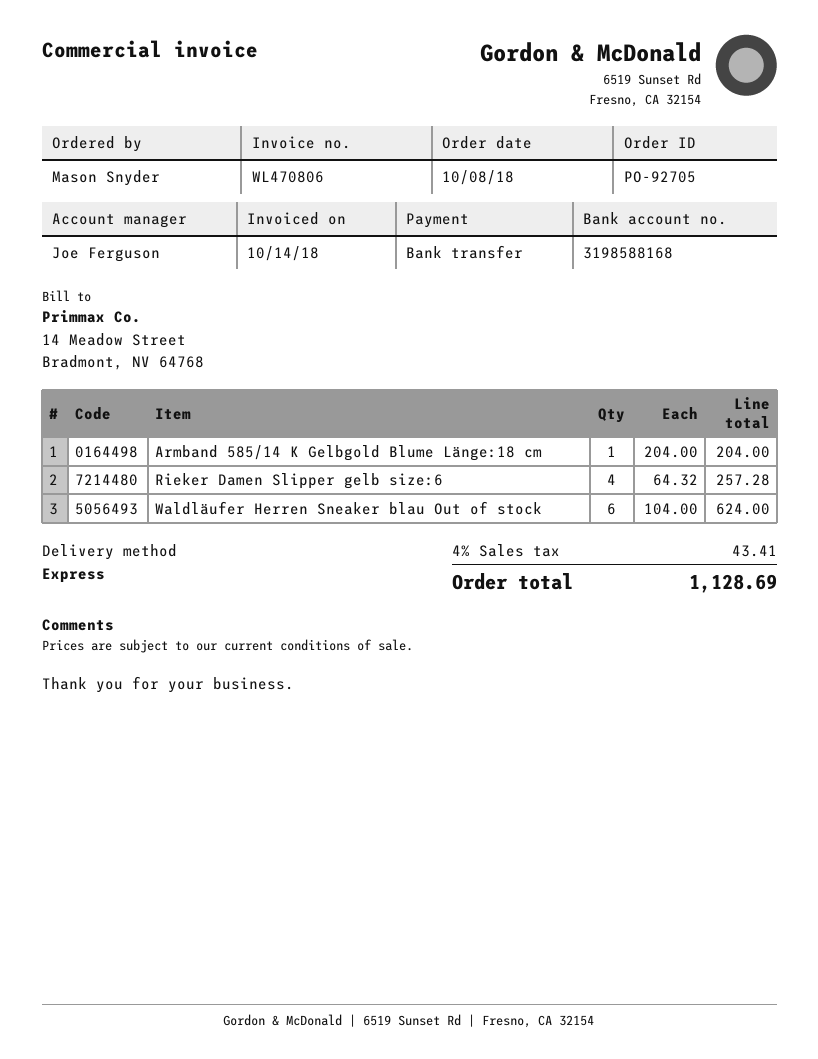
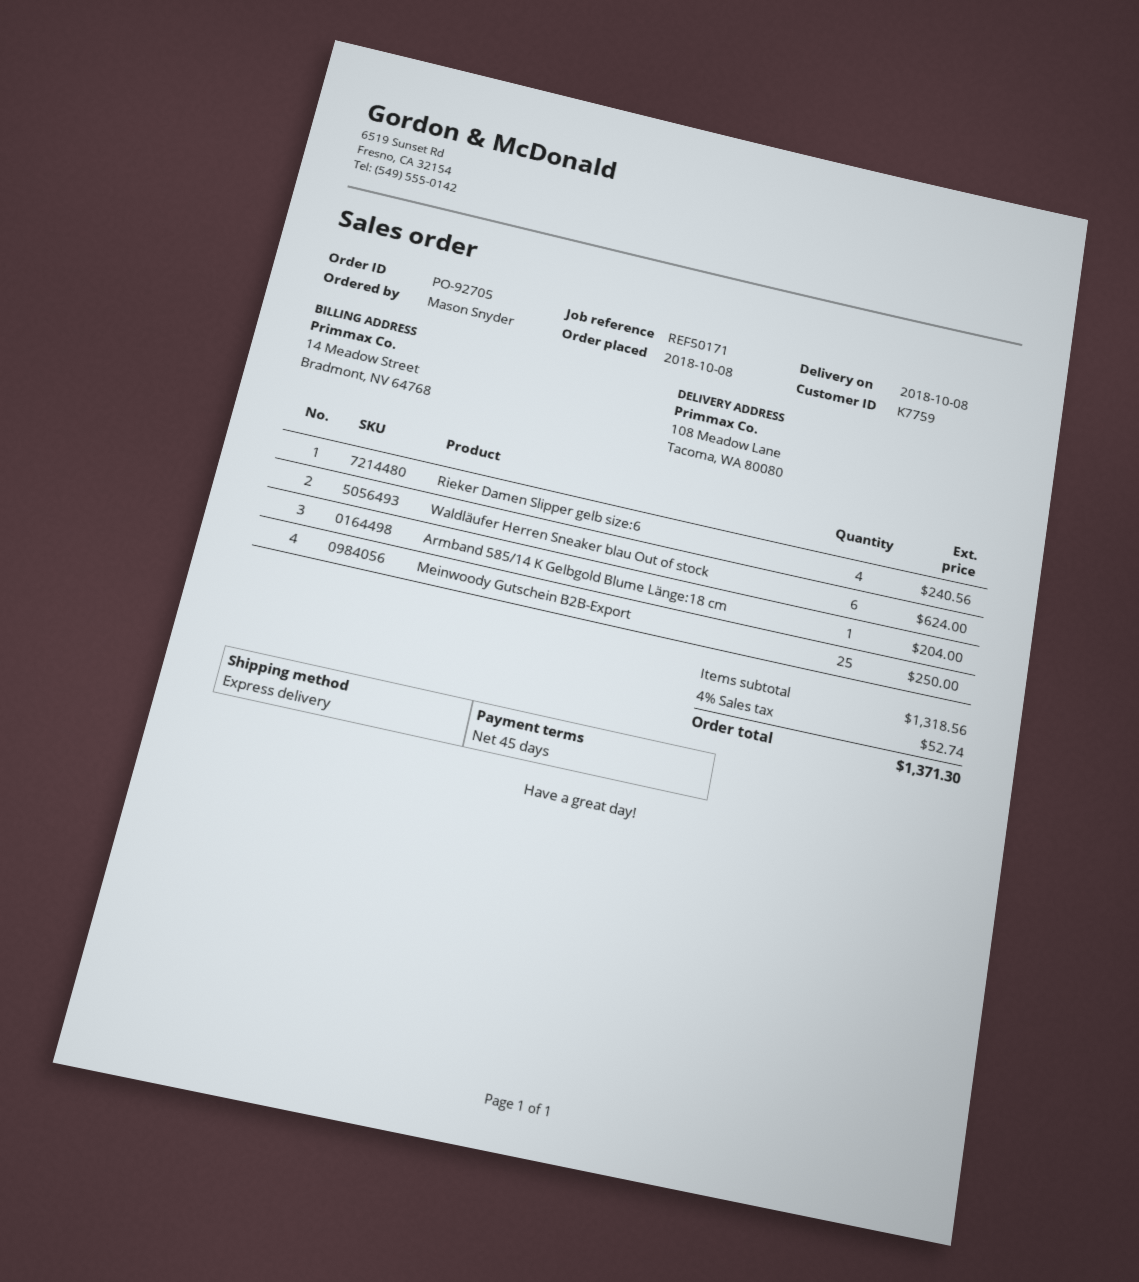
Rieker Damen Slipper gelb size:6: 4 for 257.28 -> 4 for 240.56
Meinwoody Gutschein B2B-Export: none -> 25 for 250.00
tax: 4% = 43.41 -> 4% = 52.74
total: 1128.69 -> 1371.30

